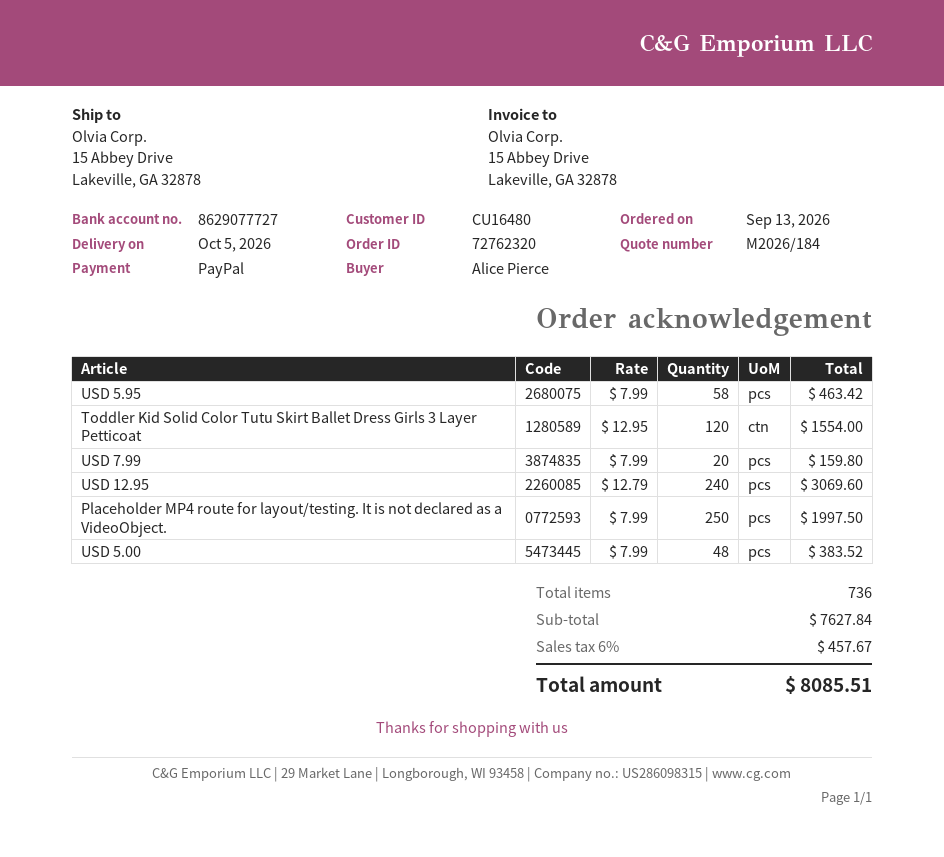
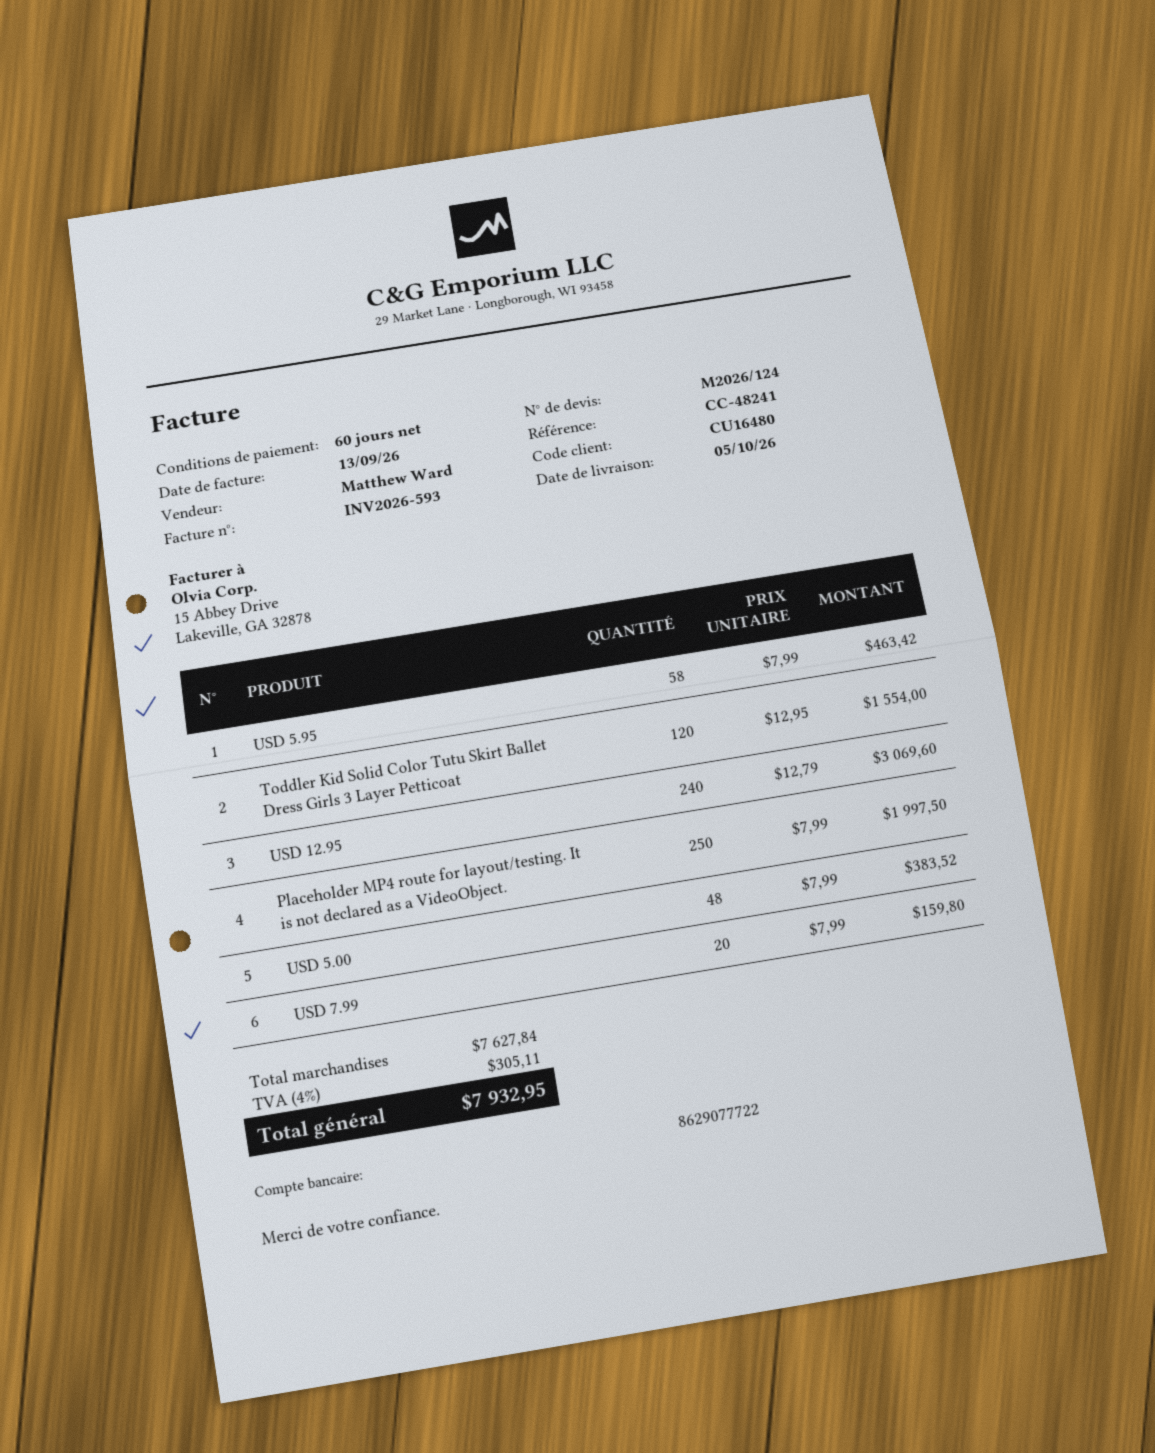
quote number: M2026/184 -> M2026/124
bank account: 8629077727 -> 8629077722
tax: 6% = 457.67 -> 4% = 305.11
total: 8085.51 -> 7932.95

